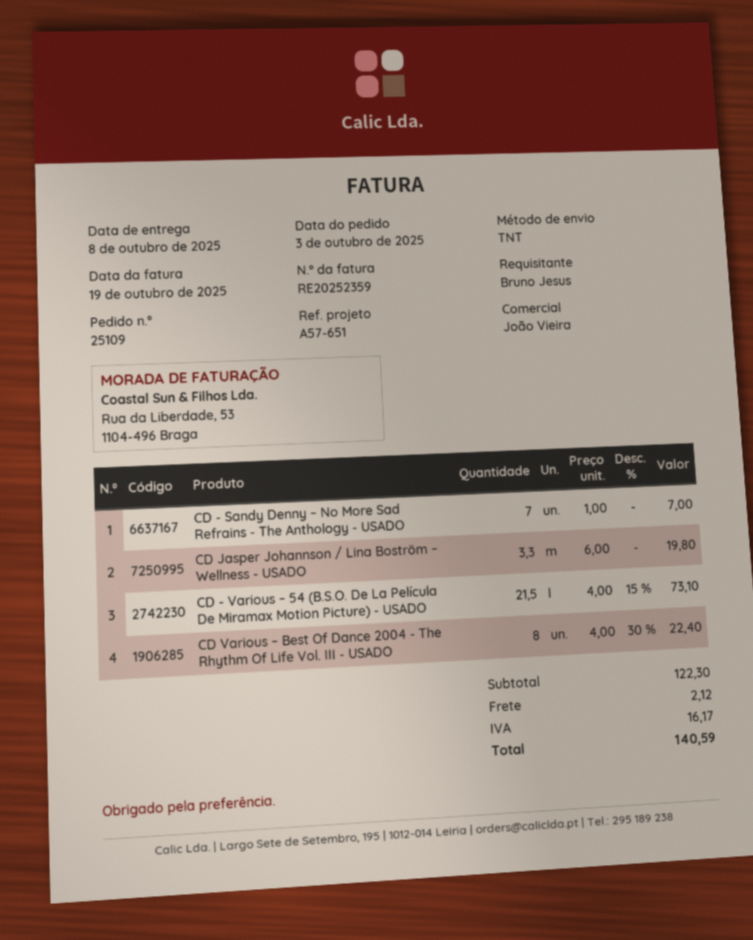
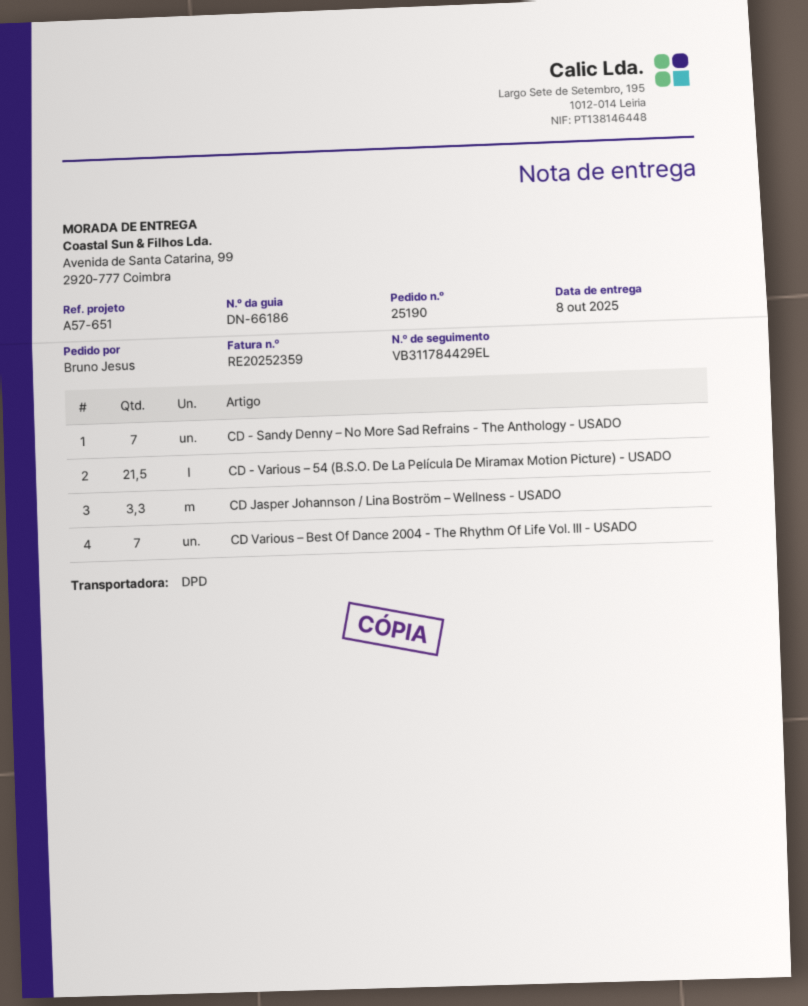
order number: 25109 -> 25190
shipping method: TNT -> DPD
CD Various – Best Of Dance 2004 - The Rhythm Of Life Vol. III - USADO: 8 -> 7

